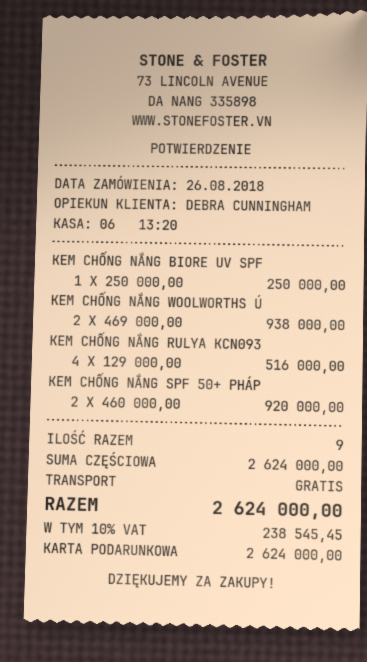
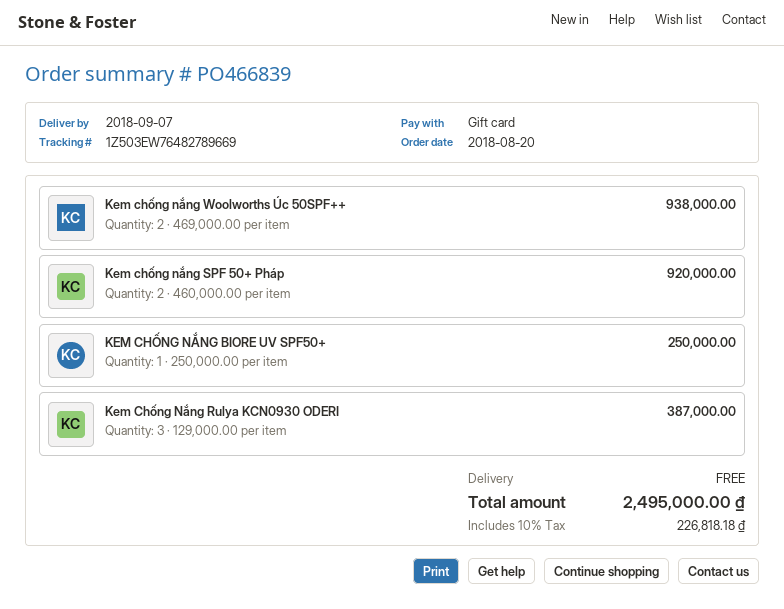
order date: 2018-08-26 -> 2018-08-20
KEM CHỐNG NẮNG RULYA KCN093: 4 x 129000.00 = 516000.00 -> 3 x 129000.00 = 387000.00
tax: 10% = 238545.45 -> 10% = 226818.18
total: 2624000.00 -> 2495000.00

